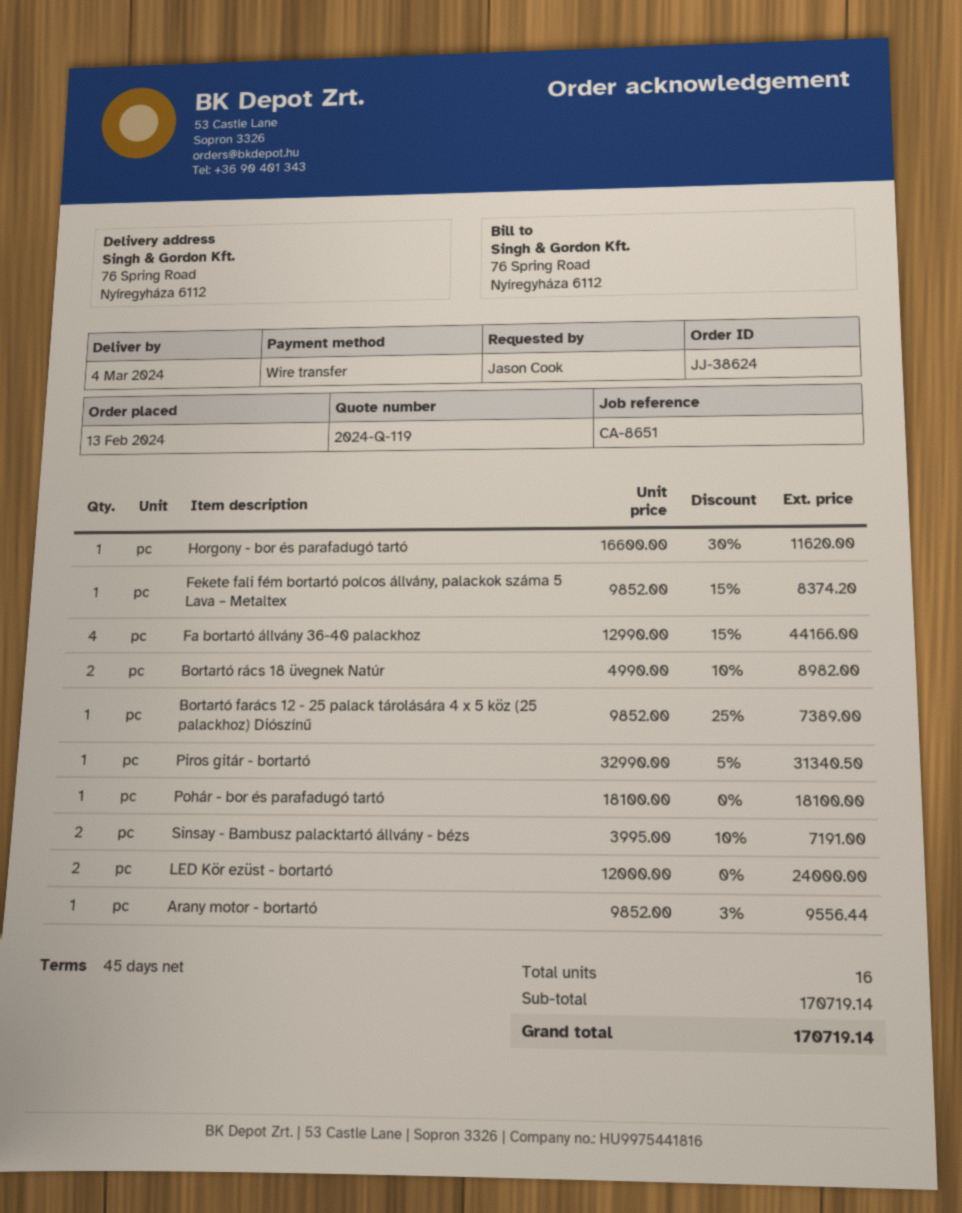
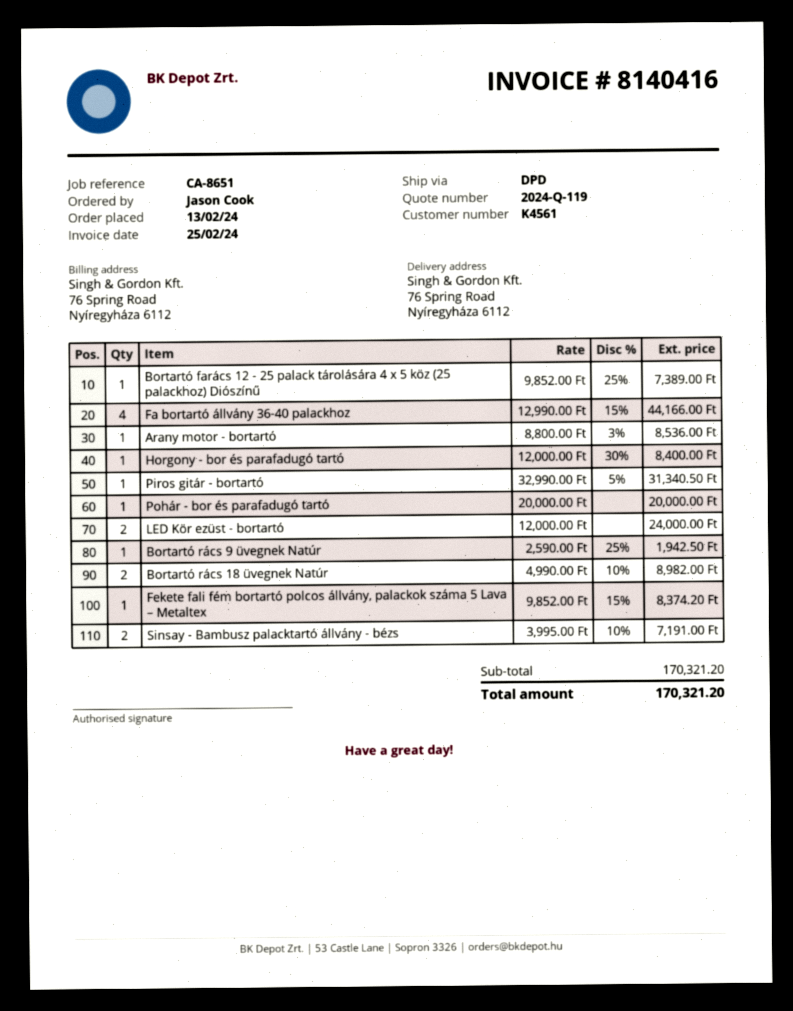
Horgony - bor és parafadugó tartó: 1 x 16600.00 - 30% = 11620.00 -> 1 x 12000.00 - 30% = 8400.00
Pohár - bor és parafadugó tartó: 1 x 18100.00 = 18100.00 -> 1 x 20000.00 = 20000.00
Arany motor - bortartó: 1 x 9852.00 - 3% = 9556.44 -> 1 x 8800.00 - 3% = 8536.00
Bortartó rács 9 üvegnek Natúr: none -> 1 x 2590.00 - 25% = 1942.50
subtotal: 170719.14 -> 170321.20
total: 170719.14 -> 170321.20

